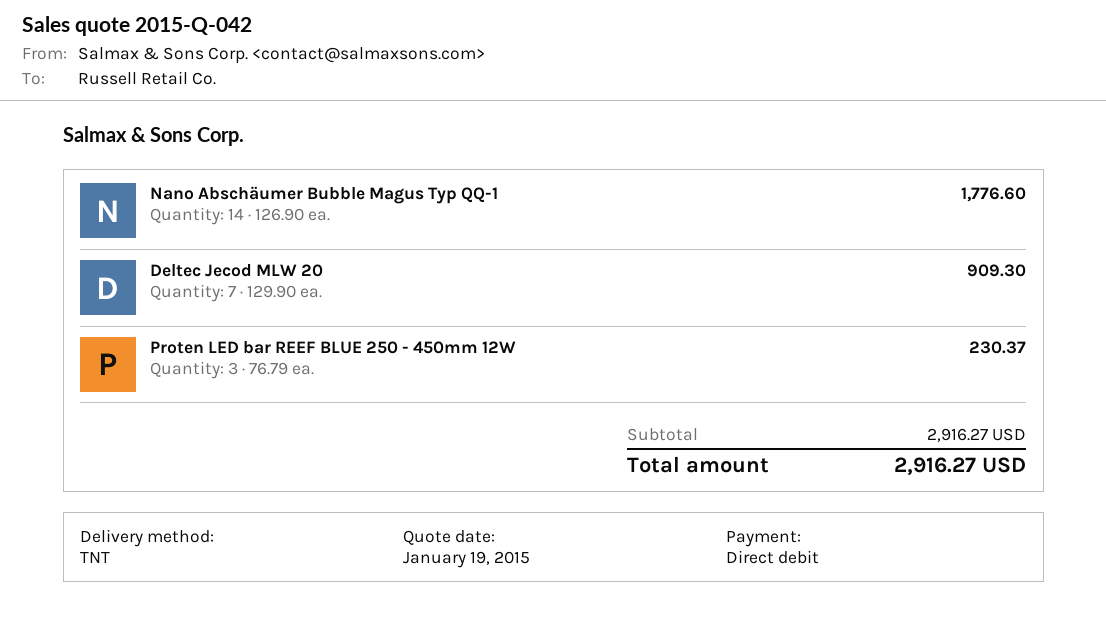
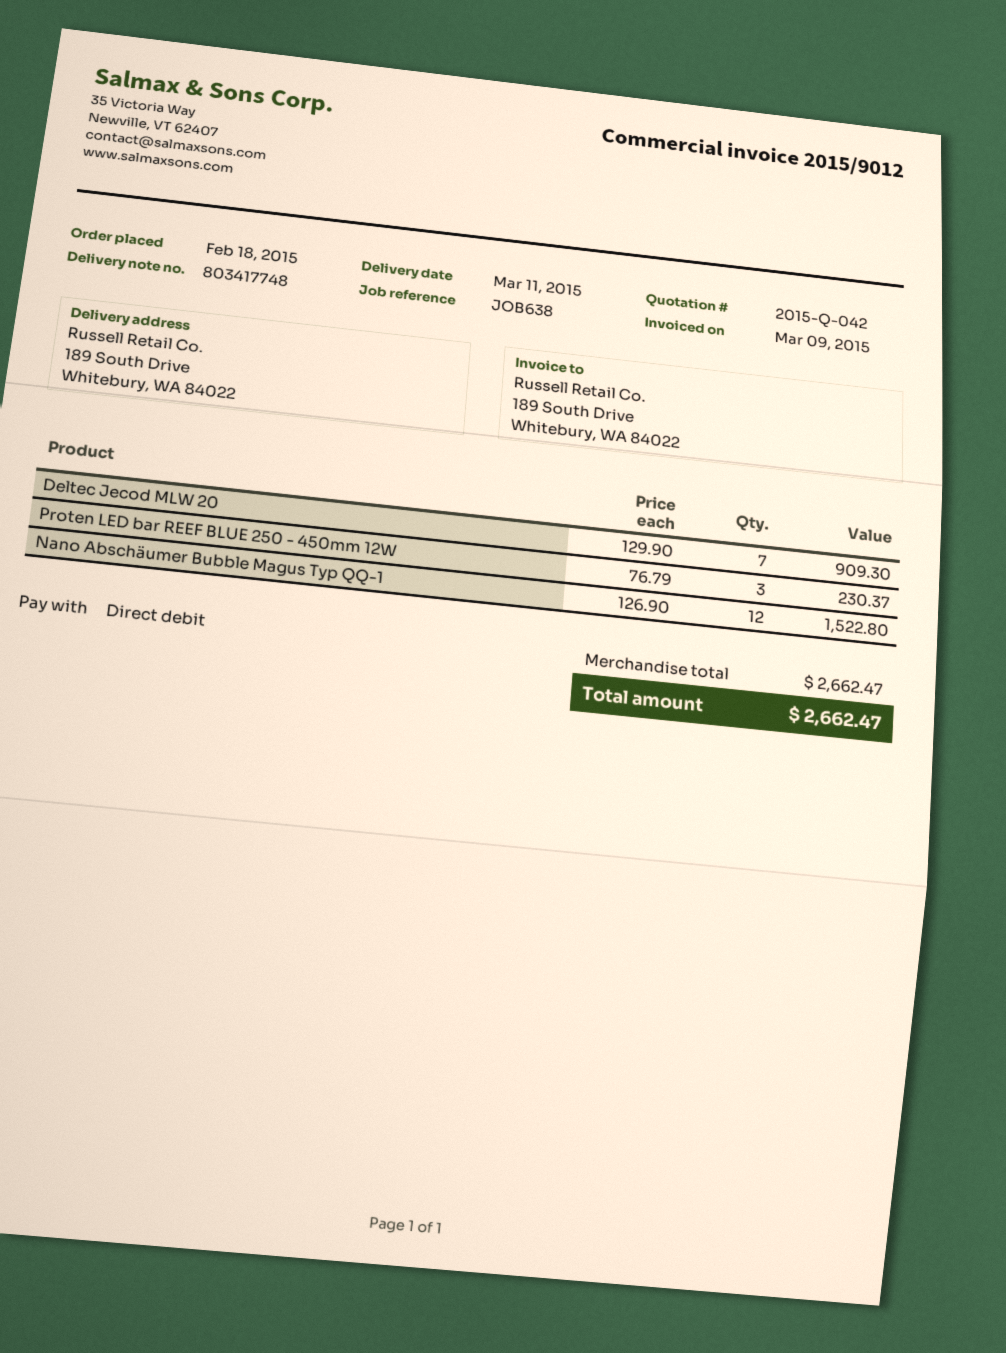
Nano Abschäumer Bubble Magus Typ QQ-1: 14 x 126.90 = 1776.60 -> 12 x 126.90 = 1522.80
subtotal: 2916.27 -> 2662.47
total: 2916.27 -> 2662.47

